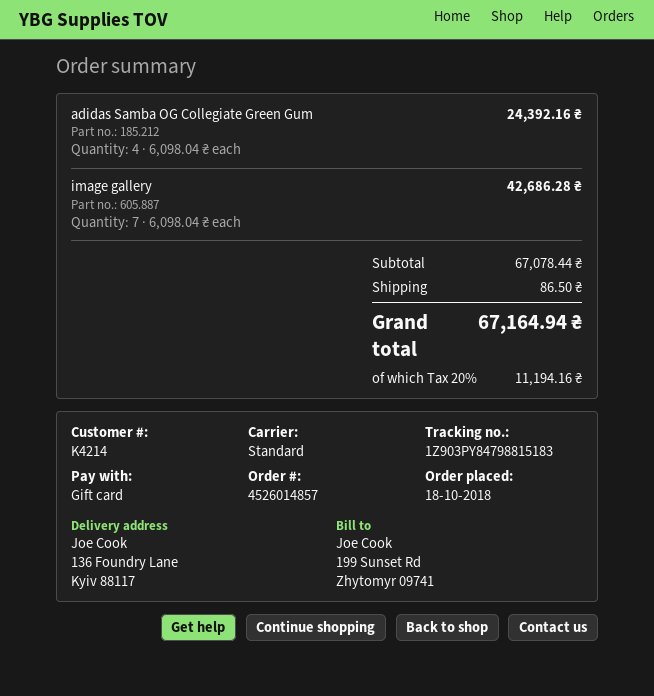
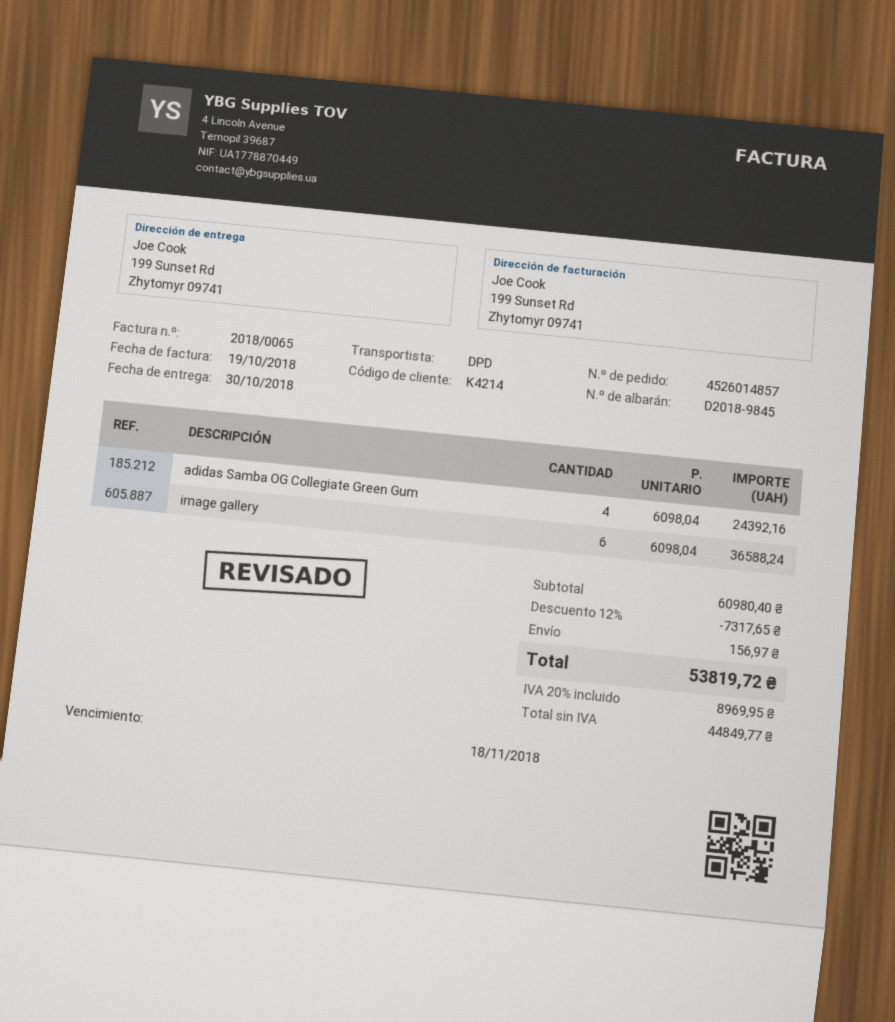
shipping method: standard -> DPD
ship to: 136 Foundry Lane, Kyiv 88117 -> 199 Sunset Rd, Zhytomyr 09741
image gallery: 7 x 6098.04 = 42686.28 -> 6 x 6098.04 = 36588.24
subtotal: 67078.44 -> 60980.40
discount: none -> 12% = 7317.65
shipping: 86.50 -> 156.97
tax: 20% = 11194.16 -> 20% = 8969.95
total: 67164.94 -> 53819.72

